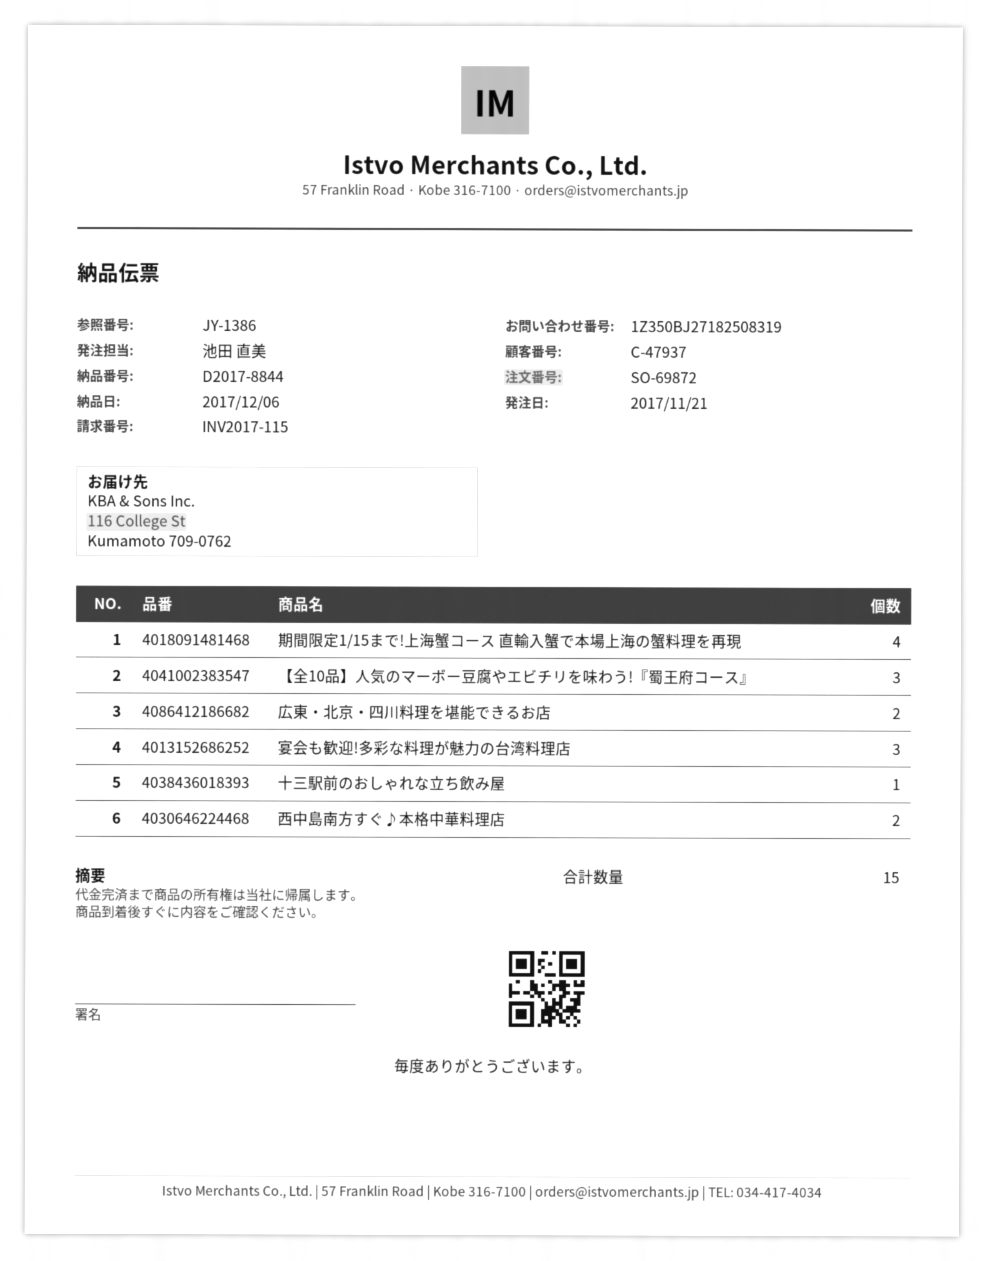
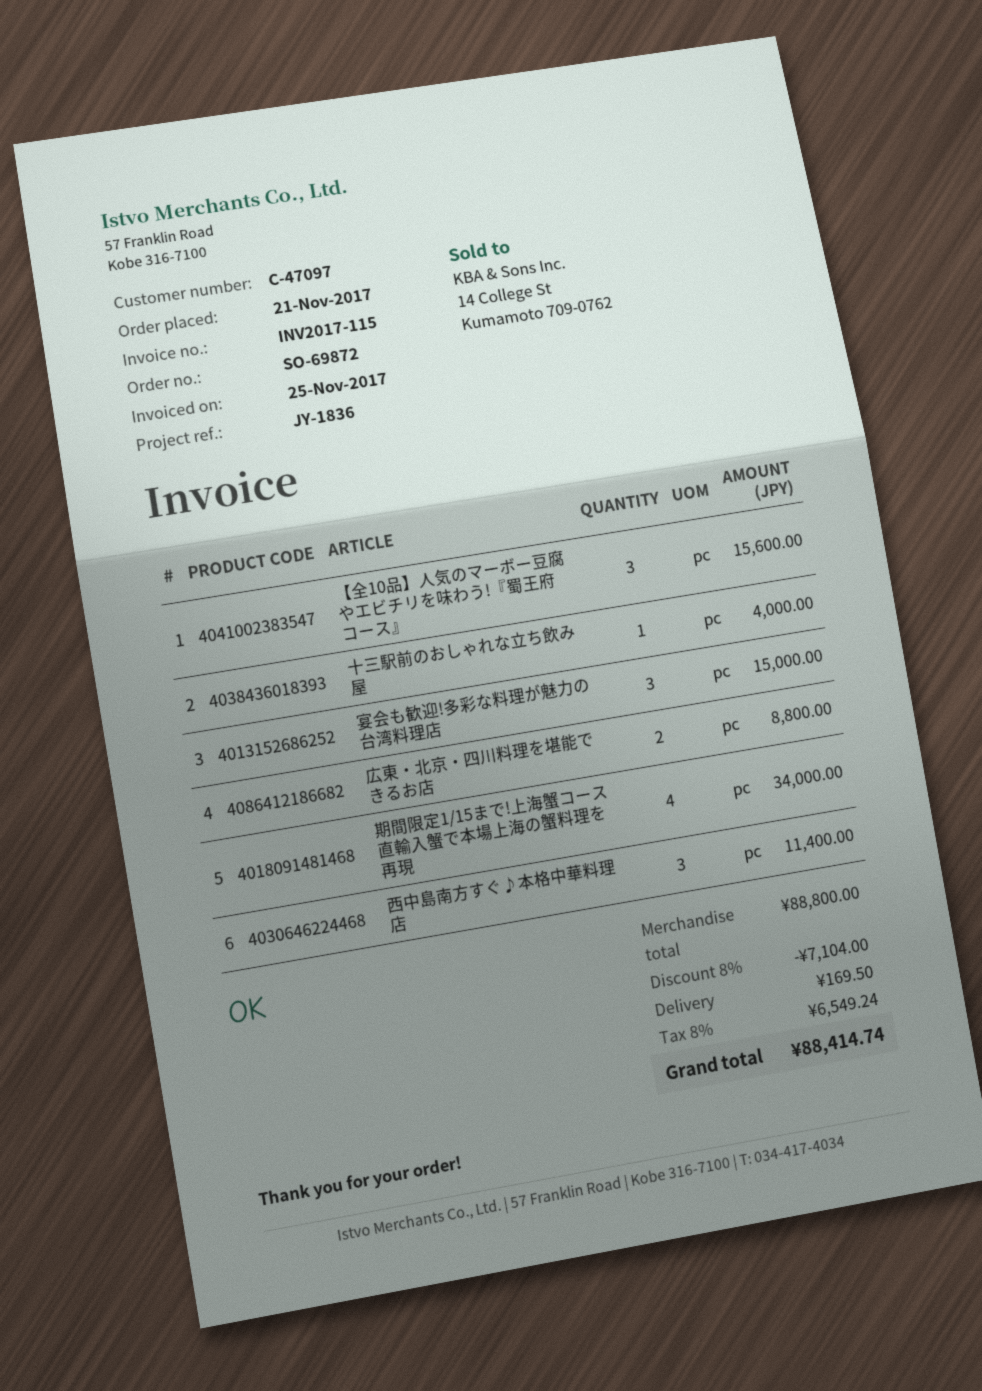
customer number: C-47937 -> C-47097
reference: JY-1386 -> JY-1836
西中島南方すぐ♪本格中華料理店: 2 -> 3

